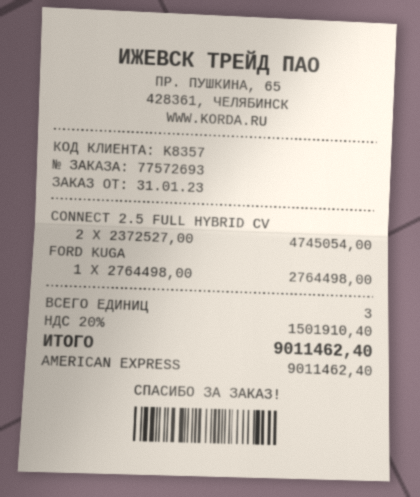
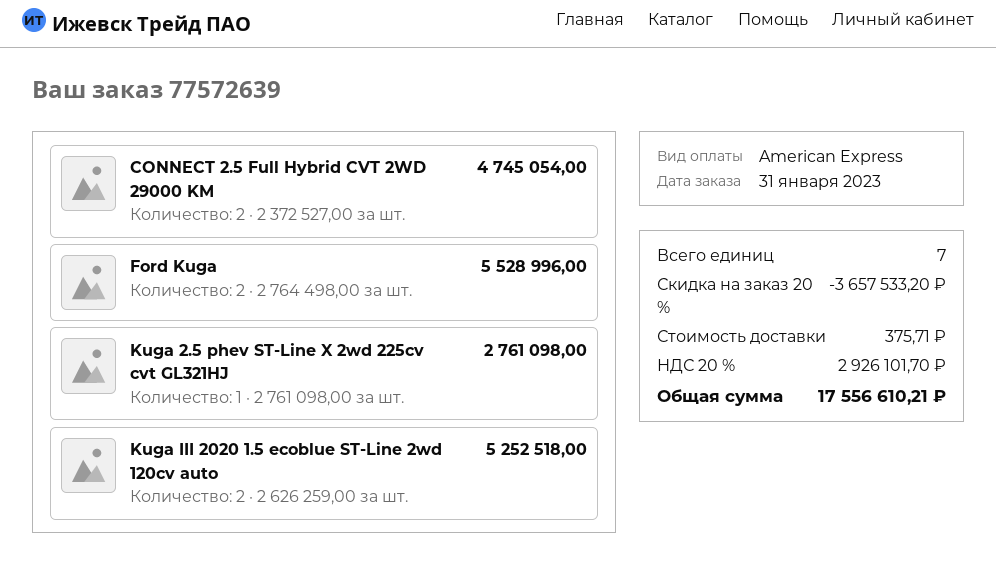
order number: 77572693 -> 77572639
FORD KUGA: 1 x 2764498.00 = 2764498.00 -> 2 x 2764498.00 = 5528996.00
Kuga 2.5 phev ST-Line X 2wd 225cv cvt GL321HJ: none -> 1 x 2761098.00 = 2761098.00
Kuga III 2020 1.5 ecoblue ST-Line 2wd 120cv auto: none -> 2 x 2626259.00 = 5252518.00
total quantity: 3 -> 7
discount: none -> 20% = 3657533.20
shipping: none -> 375.71
tax: 20% = 1501910.40 -> 20% = 2926101.70
total: 9011462.40 -> 17556610.21

